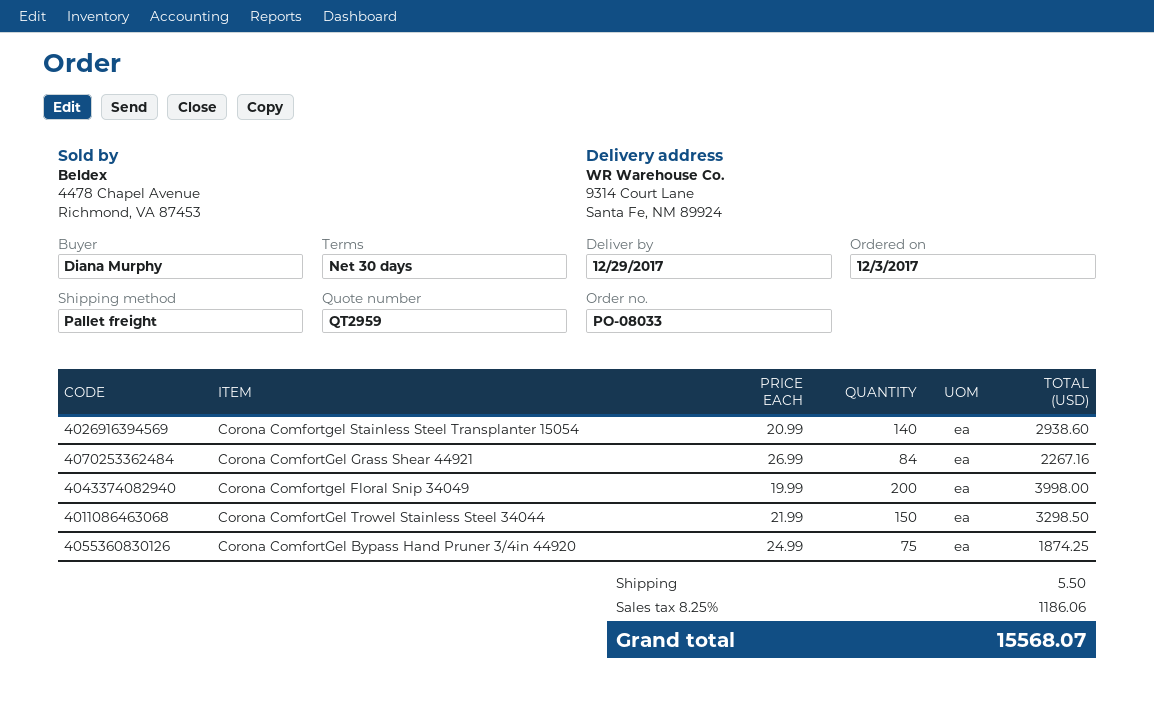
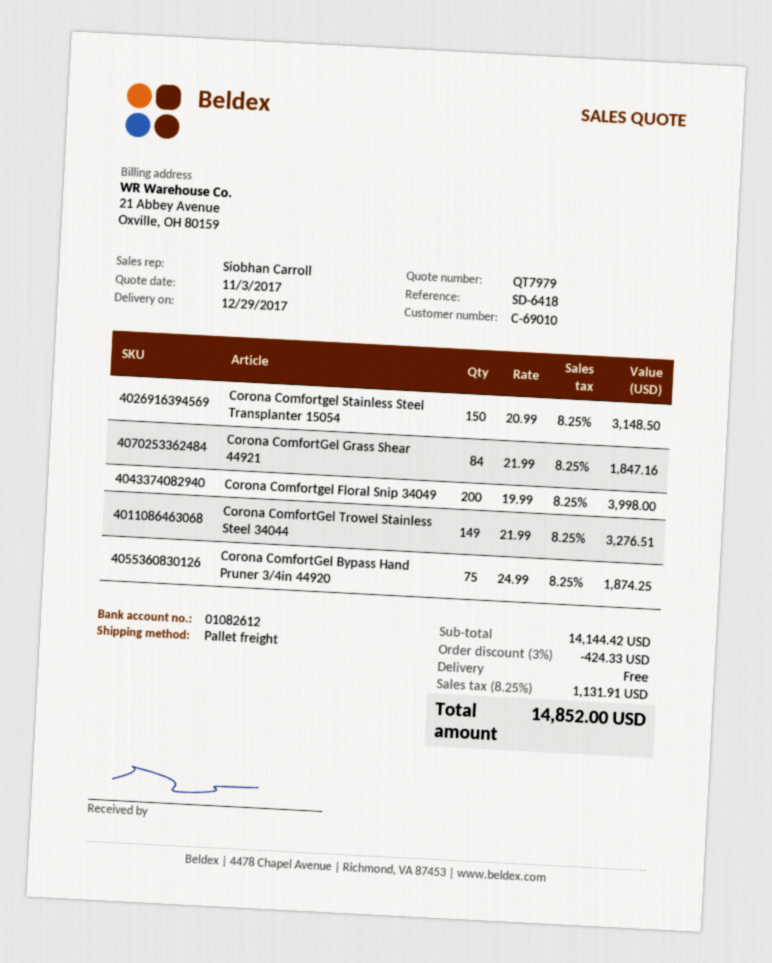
quote number: QT2959 -> QT7979
Corona Comfortgel Stainless Steel Transplanter 15054: 140 x 20.99 = 2938.60 -> 150 x 20.99 = 3148.50
Corona ComfortGel Grass Shear 44921: 84 x 26.99 = 2267.16 -> 84 x 21.99 = 1847.16
Corona ComfortGel Trowel Stainless Steel 34044: 150 x 21.99 = 3298.50 -> 149 x 21.99 = 3276.51
discount: none -> 3% = 424.33
shipping: 5.50 -> 0.00
tax: 8.25% = 1186.06 -> 8.25% = 1131.91
total: 15568.07 -> 14852.00

